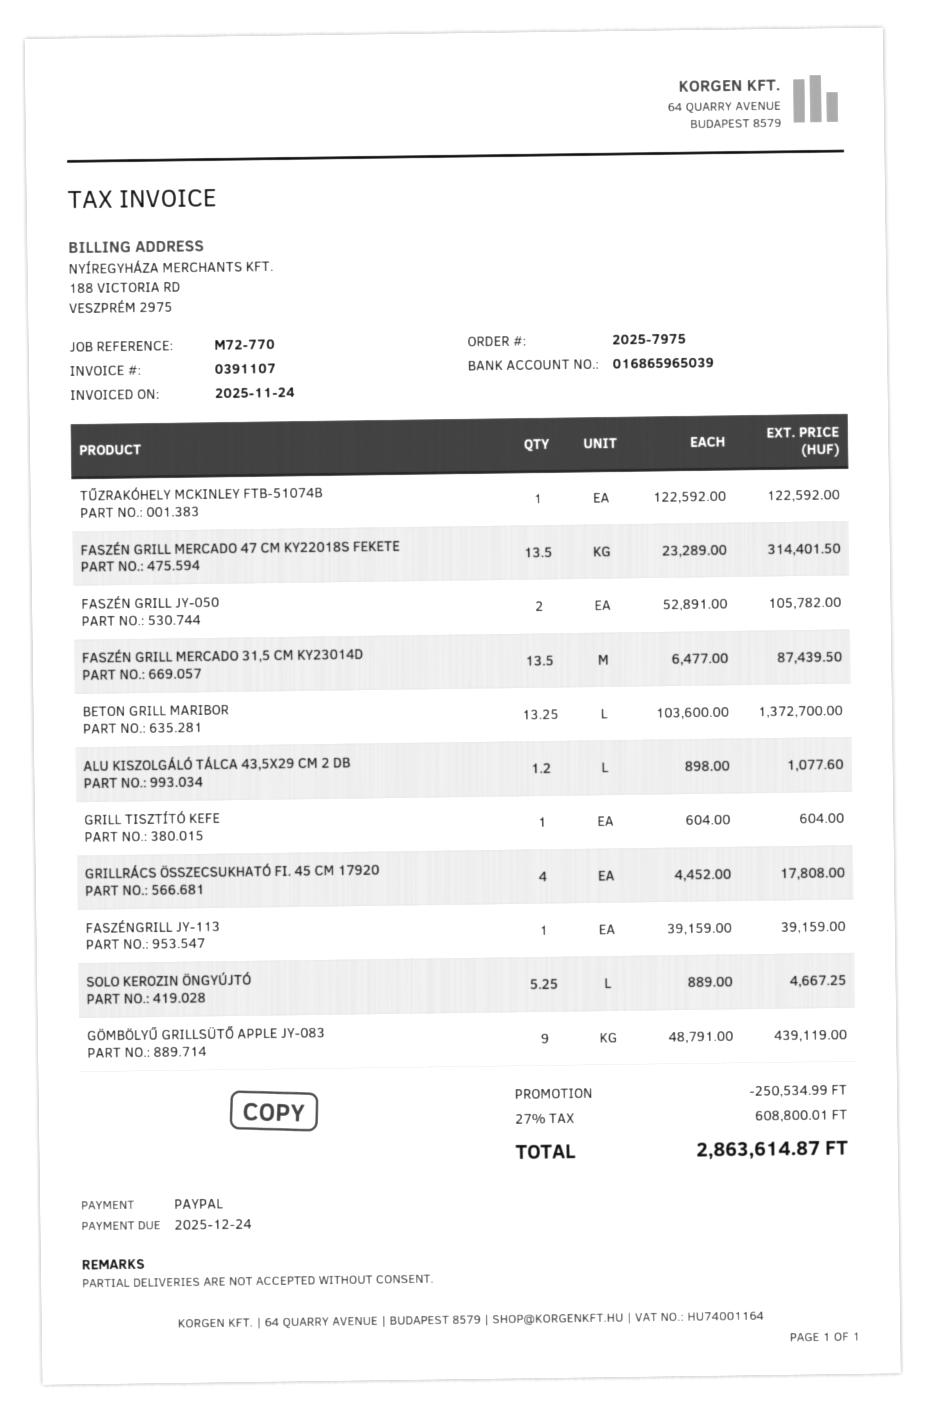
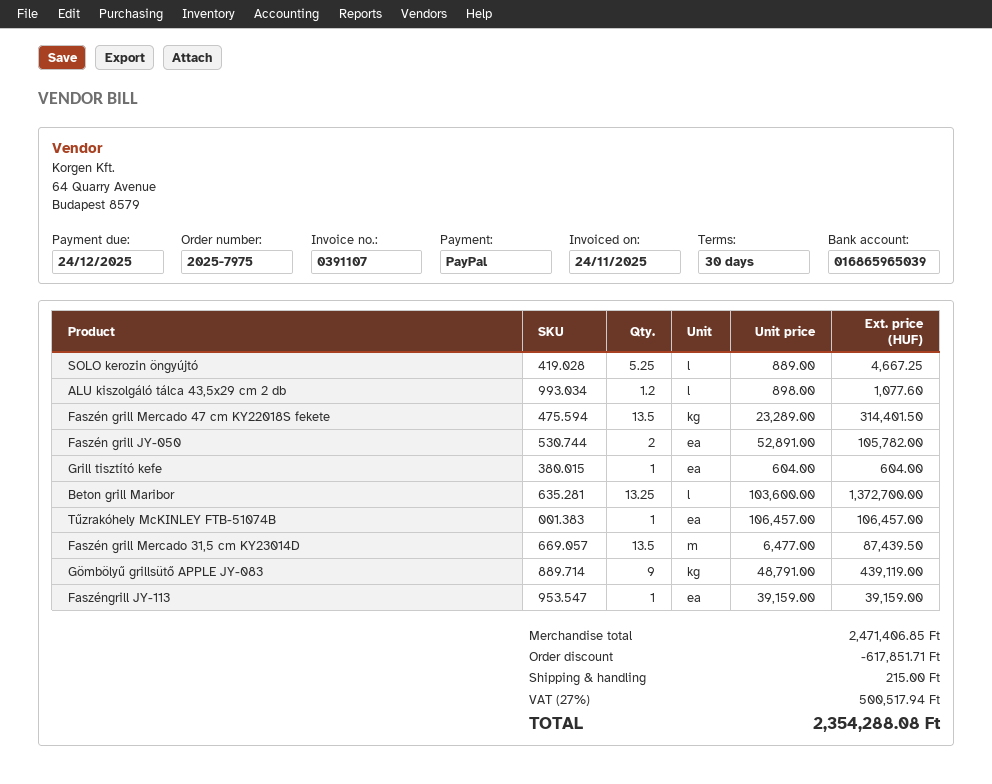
TŰZRAKÓHELY MCKINLEY FTB-51074B: 1 x 122592.00 = 122592.00 -> 1 x 106457.00 = 106457.00
GRILLRÁCS ÖSSZECSUKHATÓ FI. 45 CM 17920: 4 x 4452.00 = 17808.00 -> none
discount: 250534.99 -> 617851.71
shipping: none -> 215.00
tax: 27% = 608800.01 -> 27% = 500517.94
total: 2863614.87 -> 2354288.08

